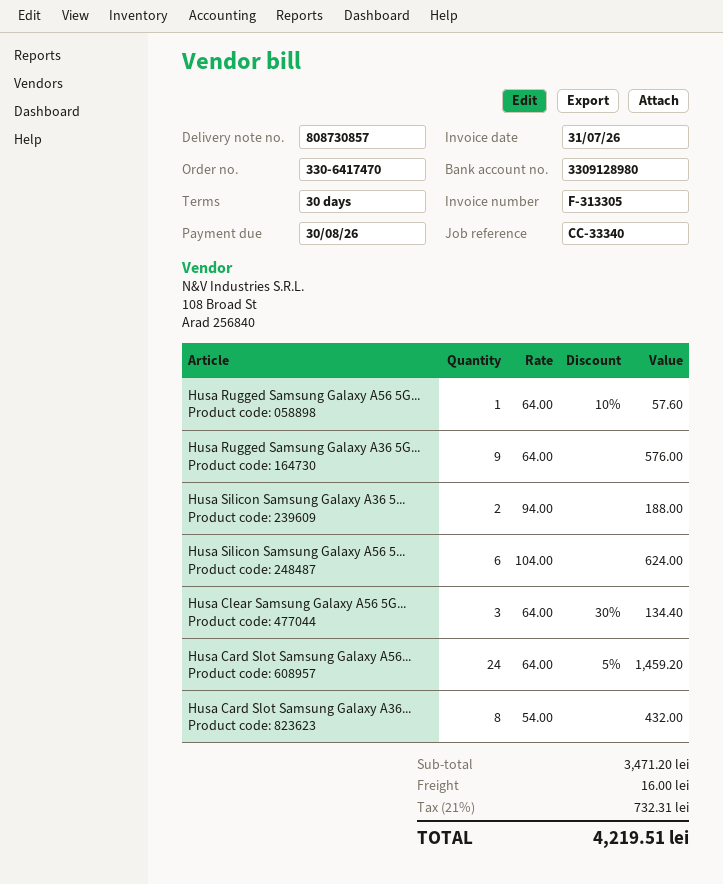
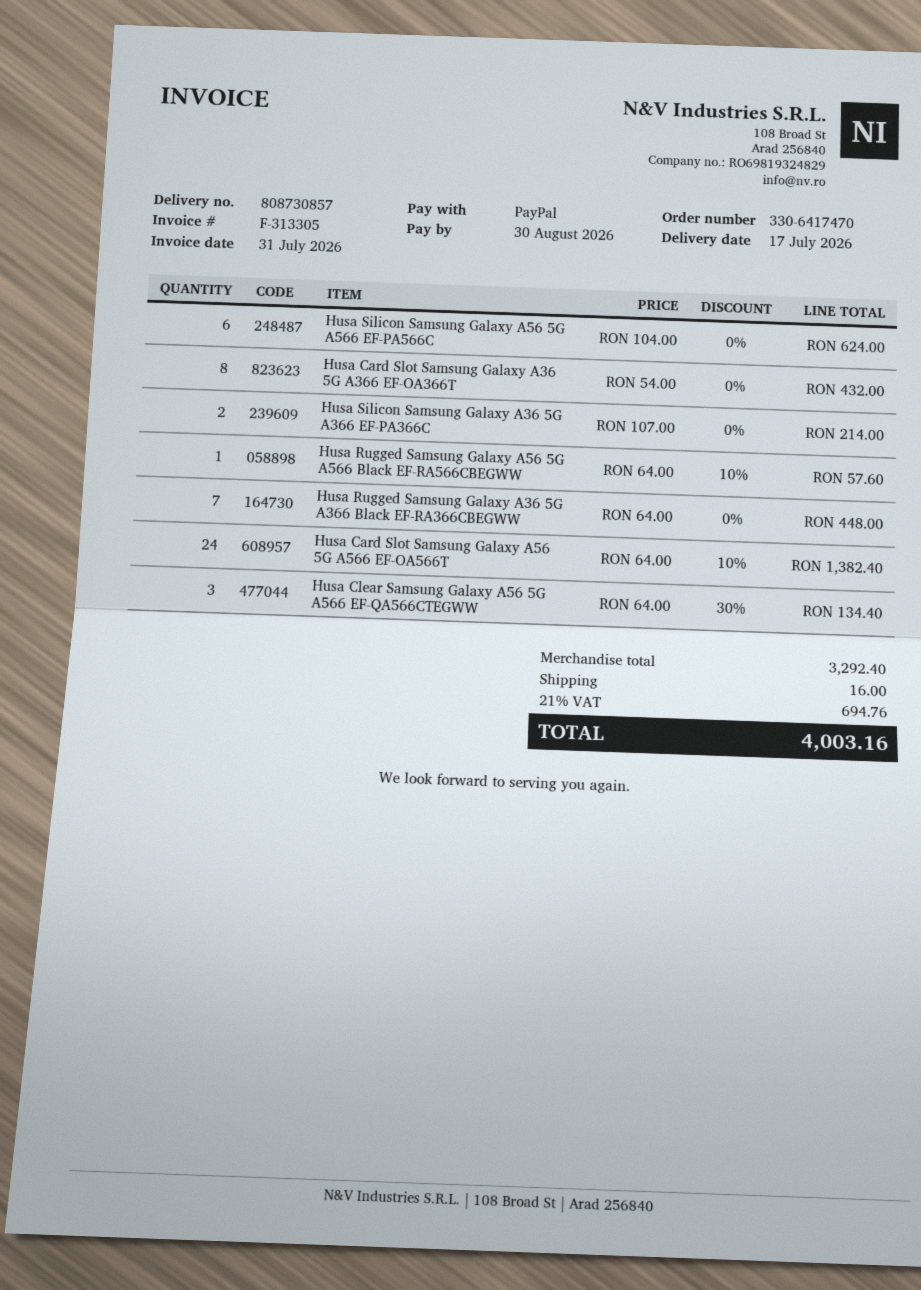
Husa Rugged Samsung Galaxy A36 5G...: 9 x 64.00 = 576.00 -> 7 x 64.00 = 448.00
Husa Silicon Samsung Galaxy A36 5...: 2 x 94.00 = 188.00 -> 2 x 107.00 = 214.00
Husa Card Slot Samsung Galaxy A56...: 24 x 64.00 - 5% = 1459.20 -> 24 x 64.00 - 10% = 1382.40
subtotal: 3471.20 -> 3292.40
tax: 21% = 732.31 -> 21% = 694.76
total: 4219.51 -> 4003.16

